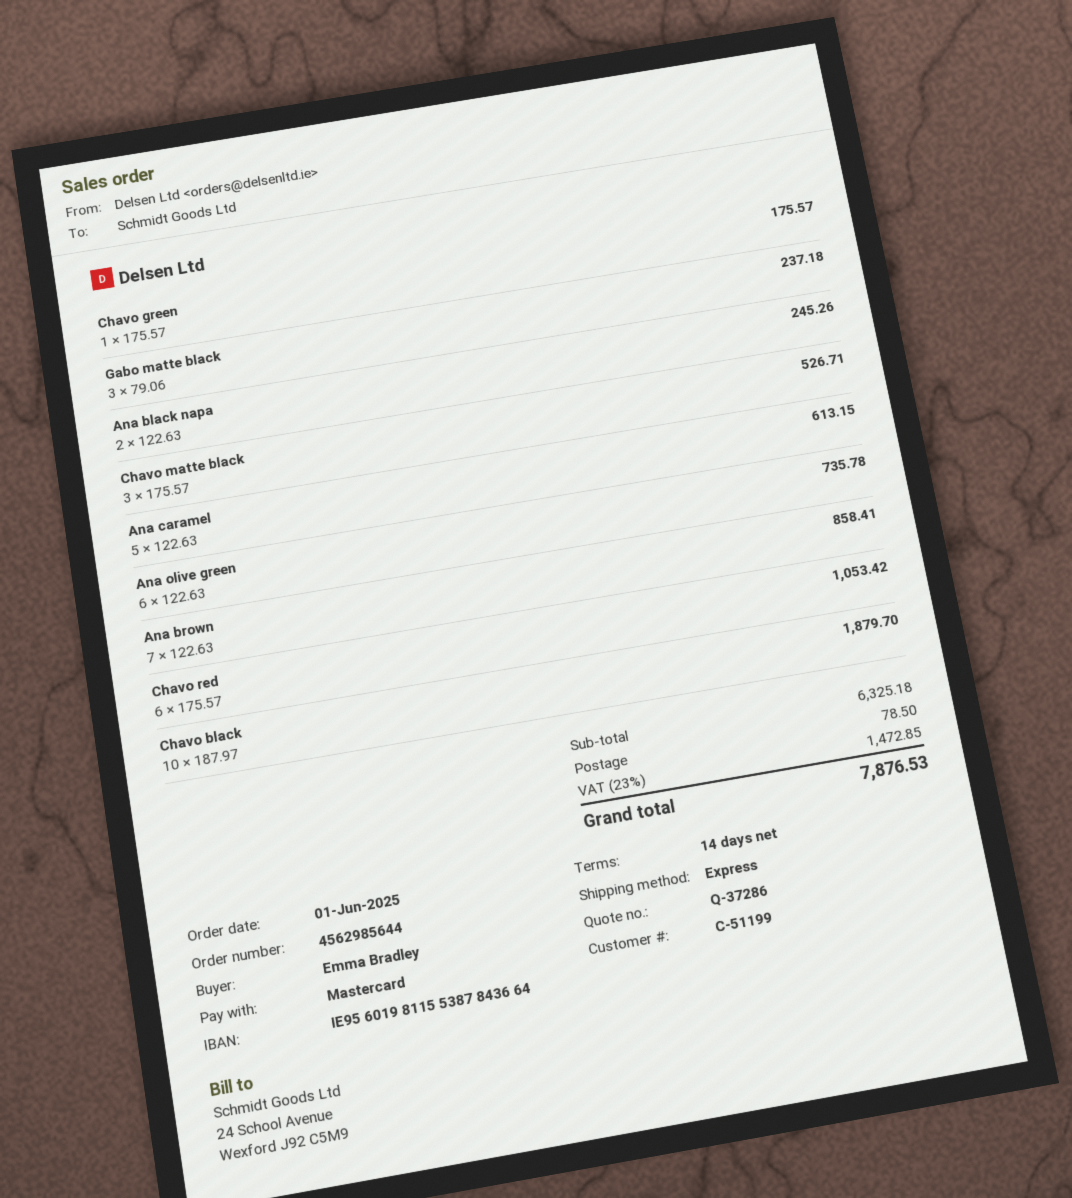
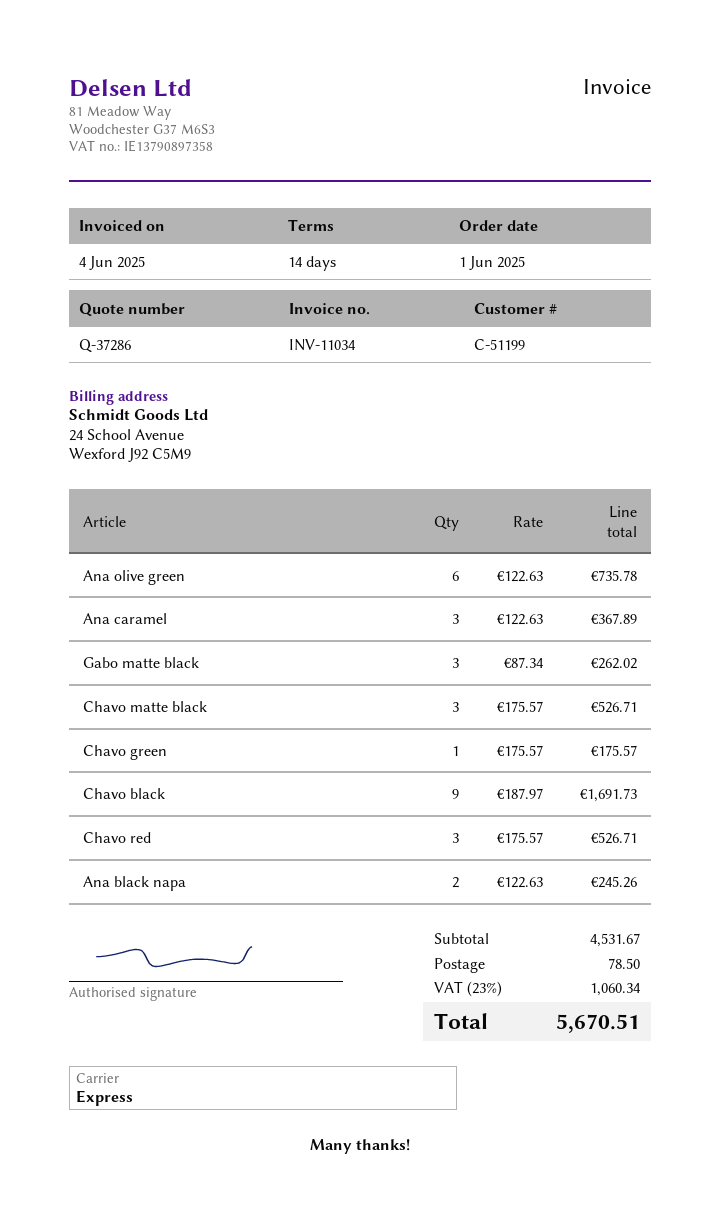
Gabo matte black: 3 x 79.06 = 237.18 -> 3 x 87.34 = 262.02
Ana caramel: 5 x 122.63 = 613.15 -> 3 x 122.63 = 367.89
Ana brown: 7 x 122.63 = 858.41 -> none
Chavo red: 6 x 175.57 = 1053.42 -> 3 x 175.57 = 526.71
Chavo black: 10 x 187.97 = 1879.70 -> 9 x 187.97 = 1691.73
subtotal: 6325.18 -> 4531.67
tax: 23% = 1472.85 -> 23% = 1060.34
total: 7876.53 -> 5670.51

